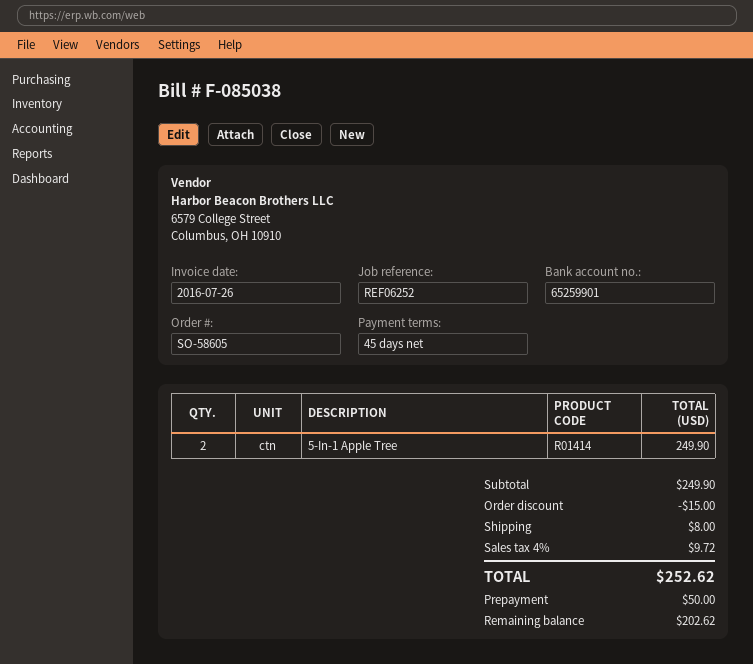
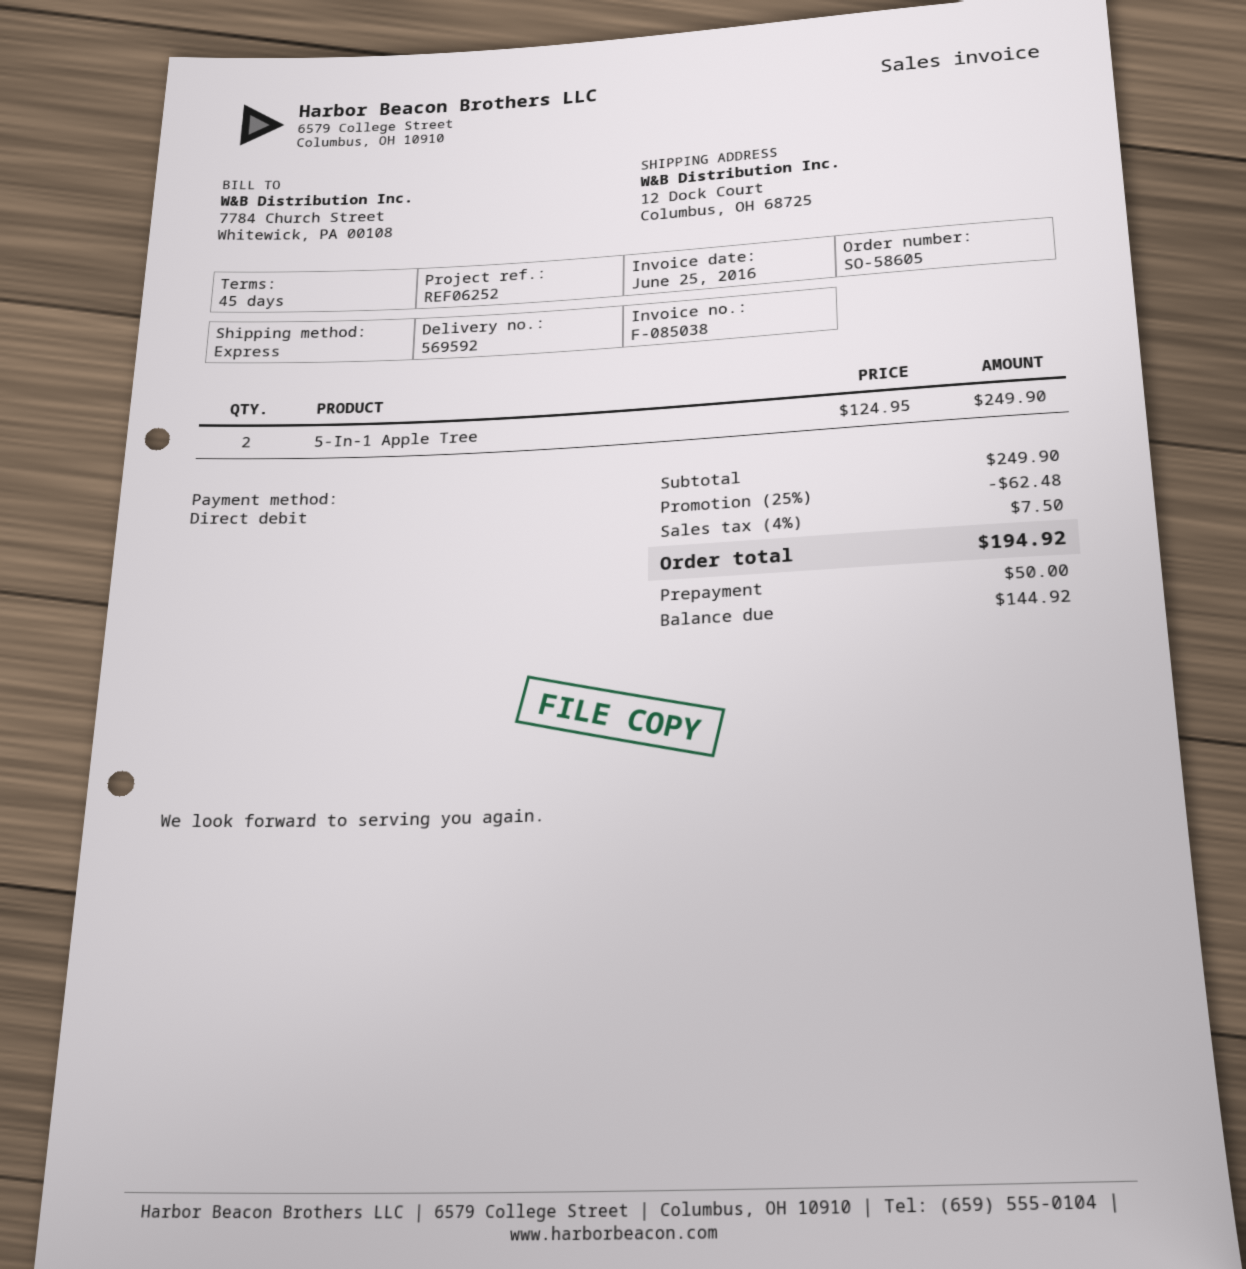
invoice date: 2016-07-26 -> 2016-06-25
discount: 15.00 -> 62.48
shipping: 8.00 -> none
tax: 4% = 9.72 -> 4% = 7.50
total: 252.62 -> 194.92
balance: 202.62 -> 144.92

